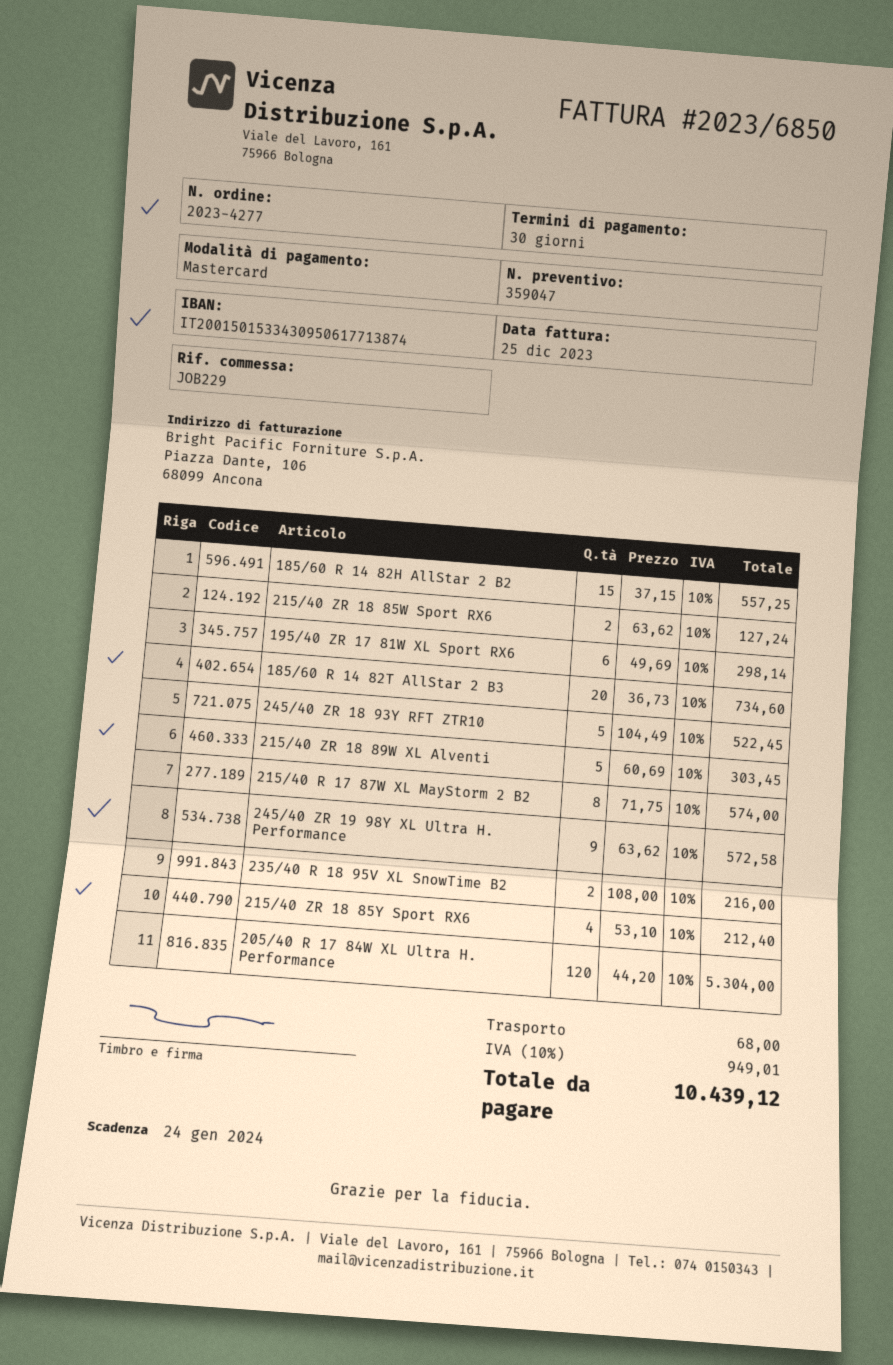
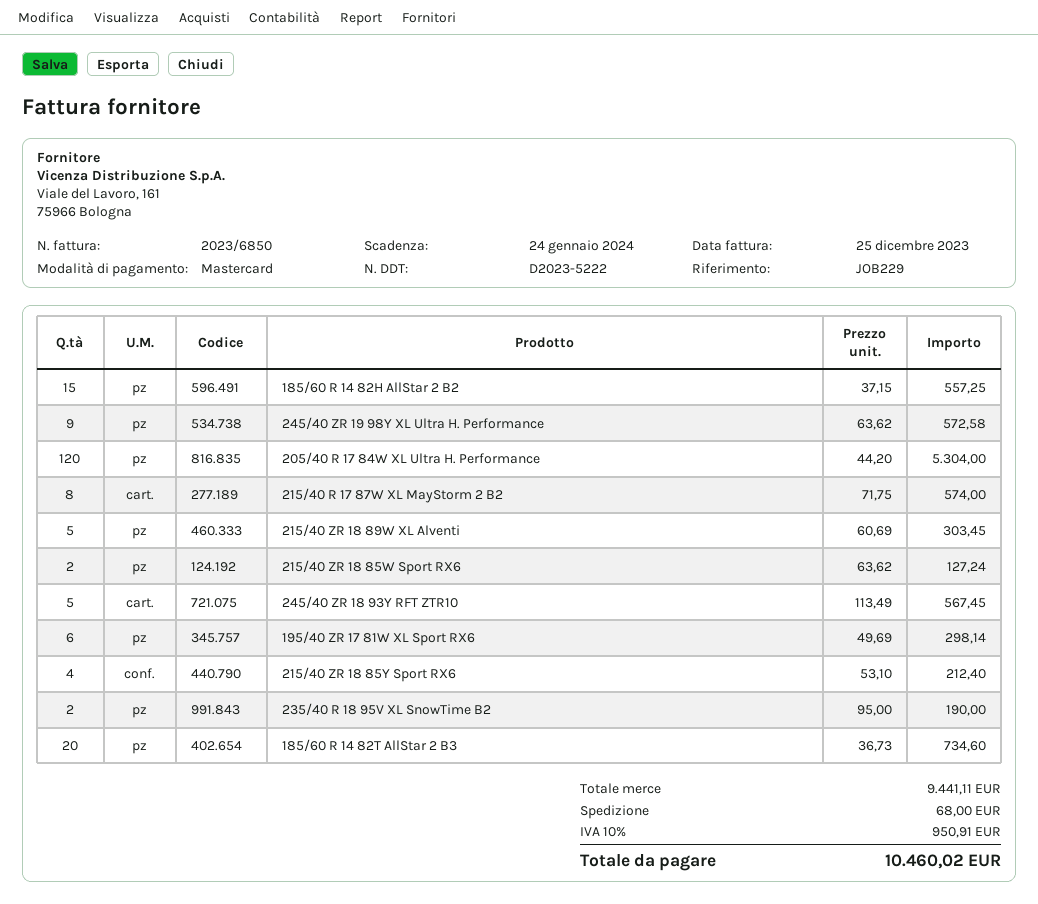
245/40 ZR 18 93Y RFT ZTR10: 5 x 104.49 = 522.45 -> 5 x 113.49 = 567.45
235/40 R 18 95V XL SnowTime B2: 2 x 108.00 = 216.00 -> 2 x 95.00 = 190.00
tax: 10% = 949.01 -> 10% = 950.91
total: 10439.12 -> 10460.02

